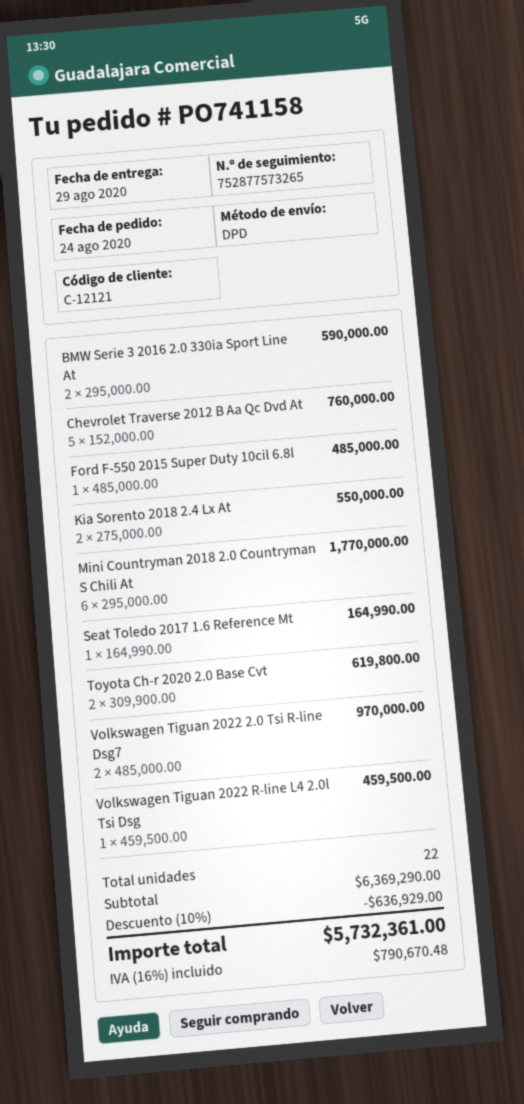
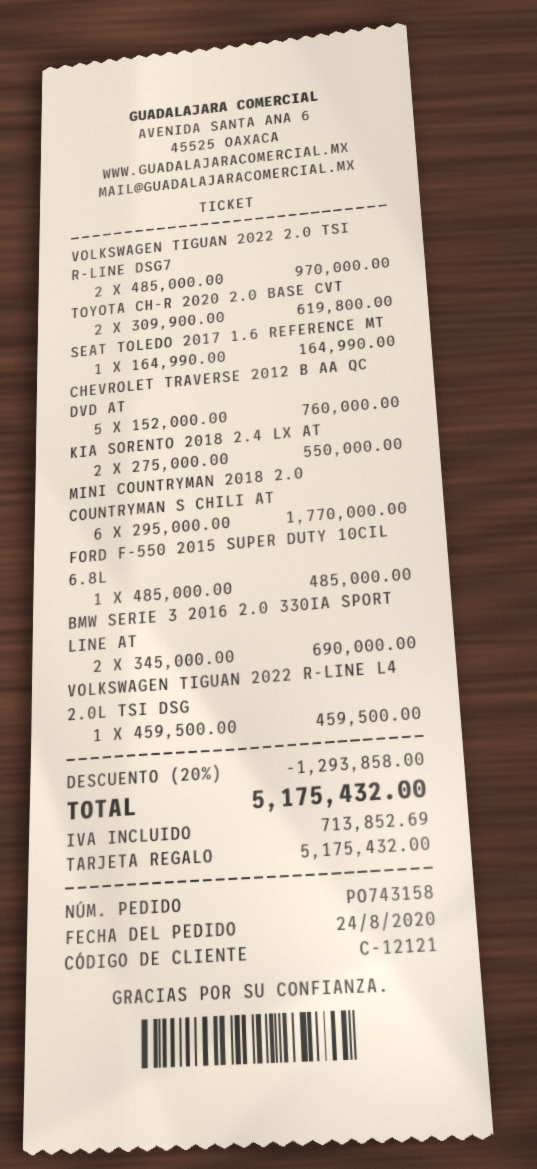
order number: PO741158 -> PO743158
BMW Serie 3 2016 2.0 330ia Sport Line At: 2 x 295000.00 = 590000.00 -> 2 x 345000.00 = 690000.00
discount: 10% = 636929.00 -> 20% = 1293858.00
tax: 790670.48 -> 713852.69
total: 5732361.00 -> 5175432.00

